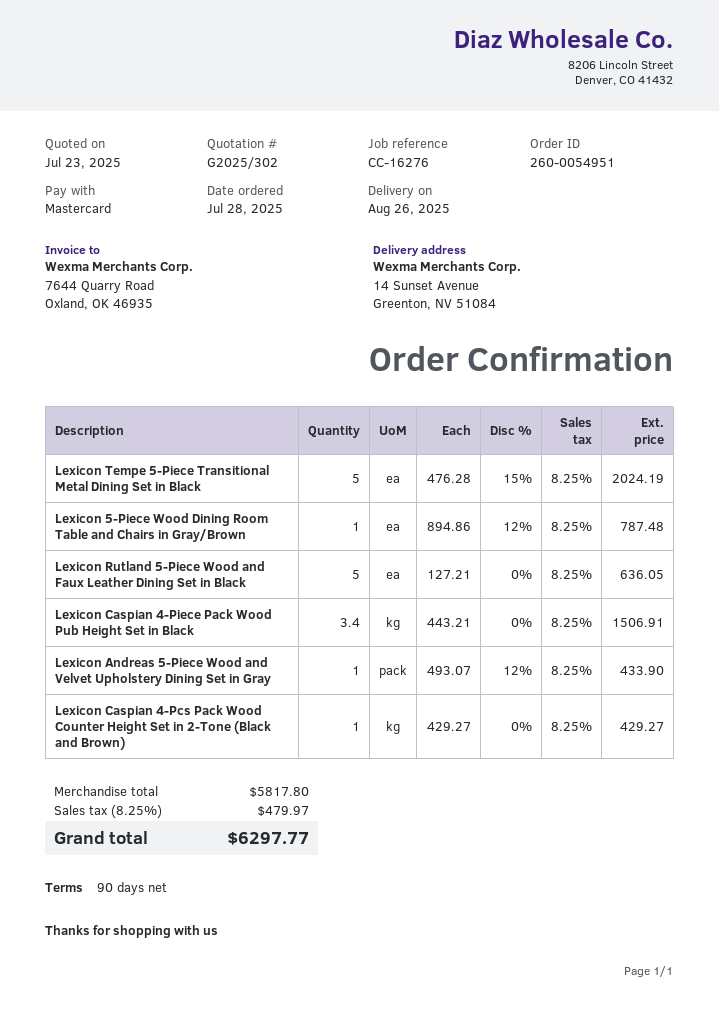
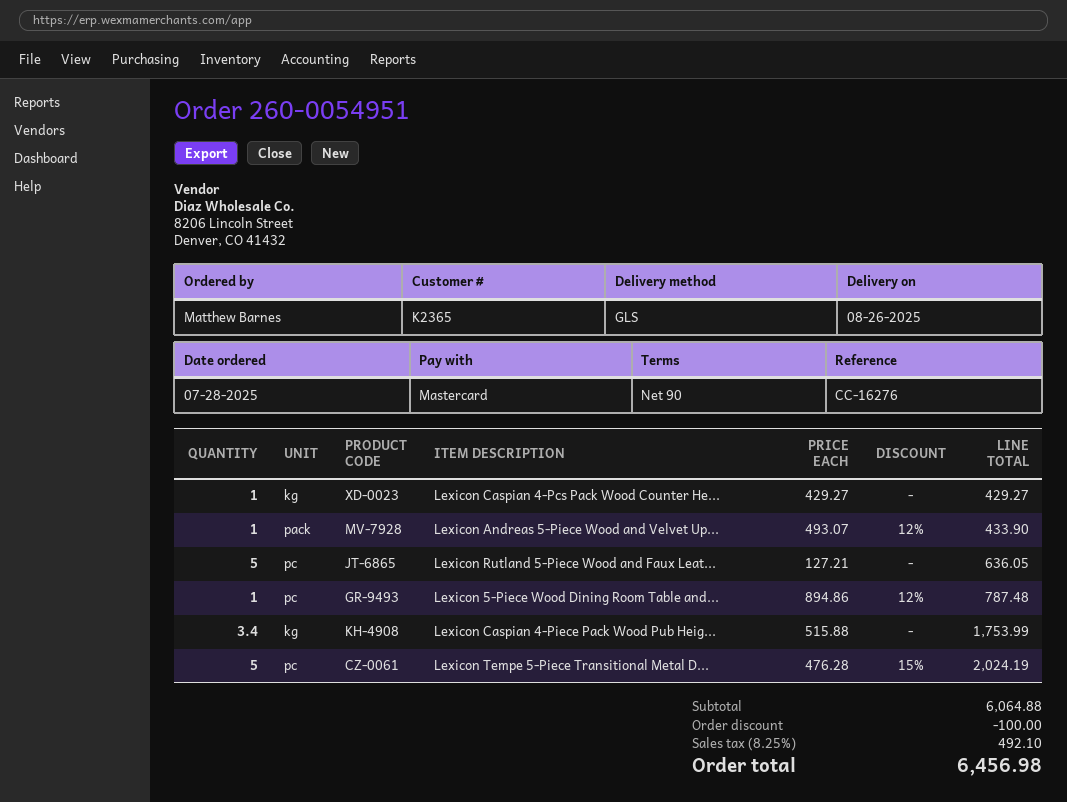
Lexicon Caspian 4-Piece Pack Wood Pub Height Set in Black: 3.4 x 443.21 = 1506.91 -> 3.4 x 515.88 = 1753.99
subtotal: 5817.80 -> 6064.88
discount: none -> 100.00
tax: 8.25% = 479.97 -> 8.25% = 492.10
total: 6297.77 -> 6456.98

